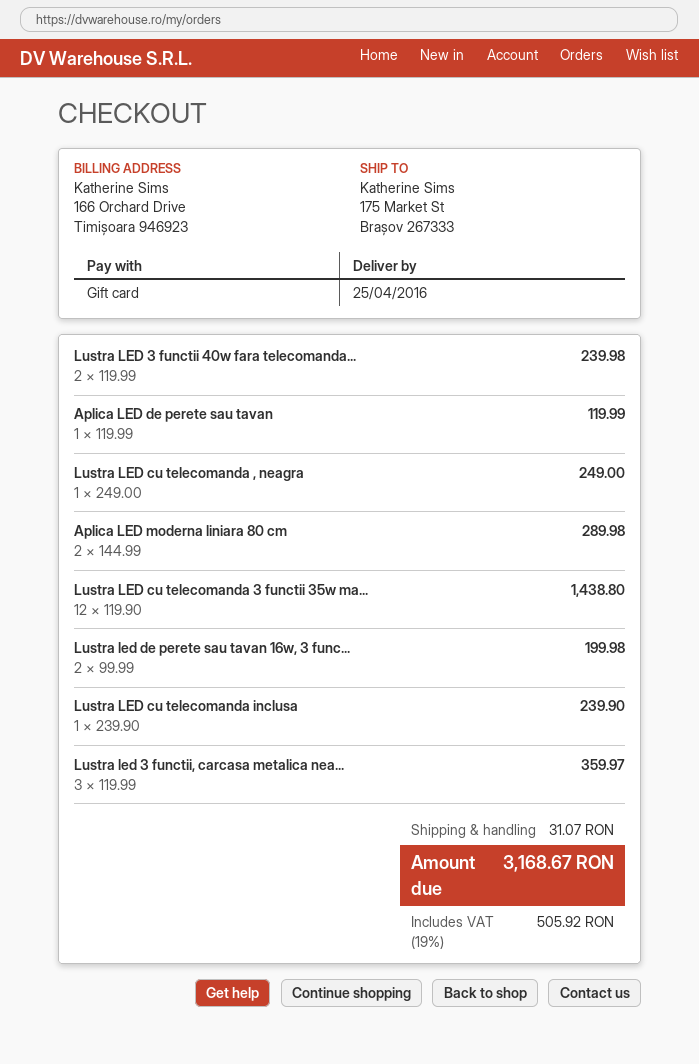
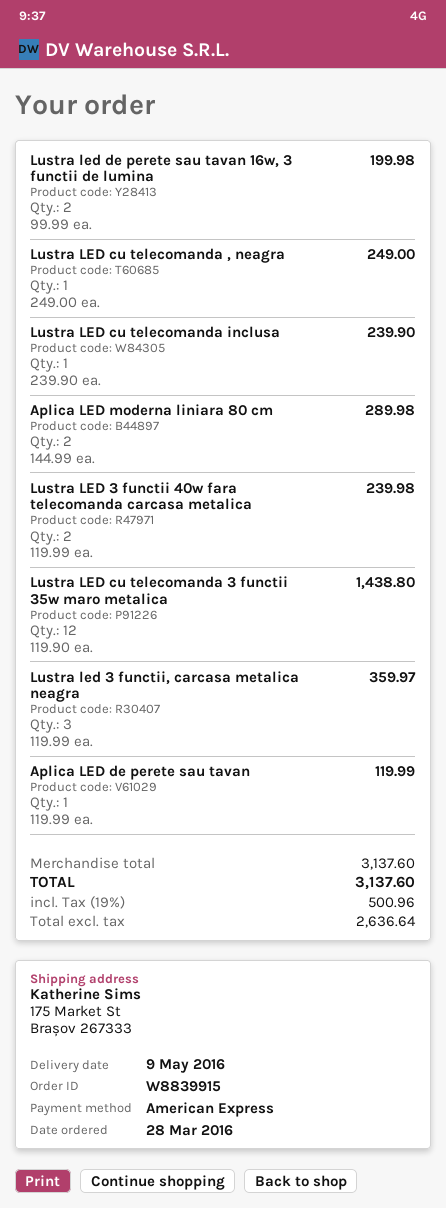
delivery date: 2016-04-25 -> 2016-05-09
payment method: gift card -> American Express
shipping: 31.07 -> none
tax: 19% = 505.92 -> 19% = 500.96
total: 3168.67 -> 3137.60

